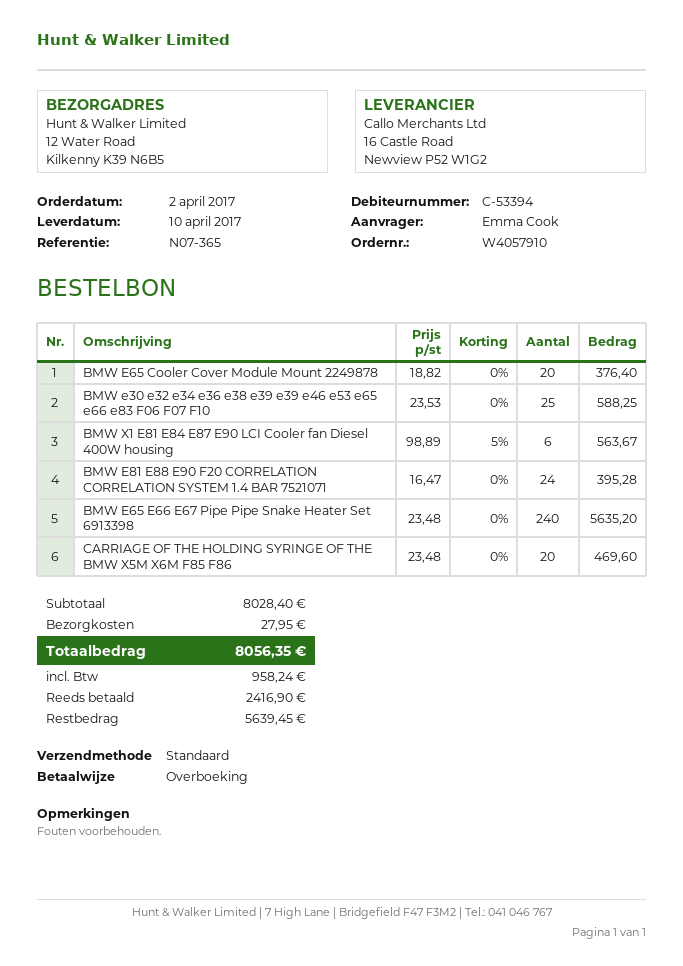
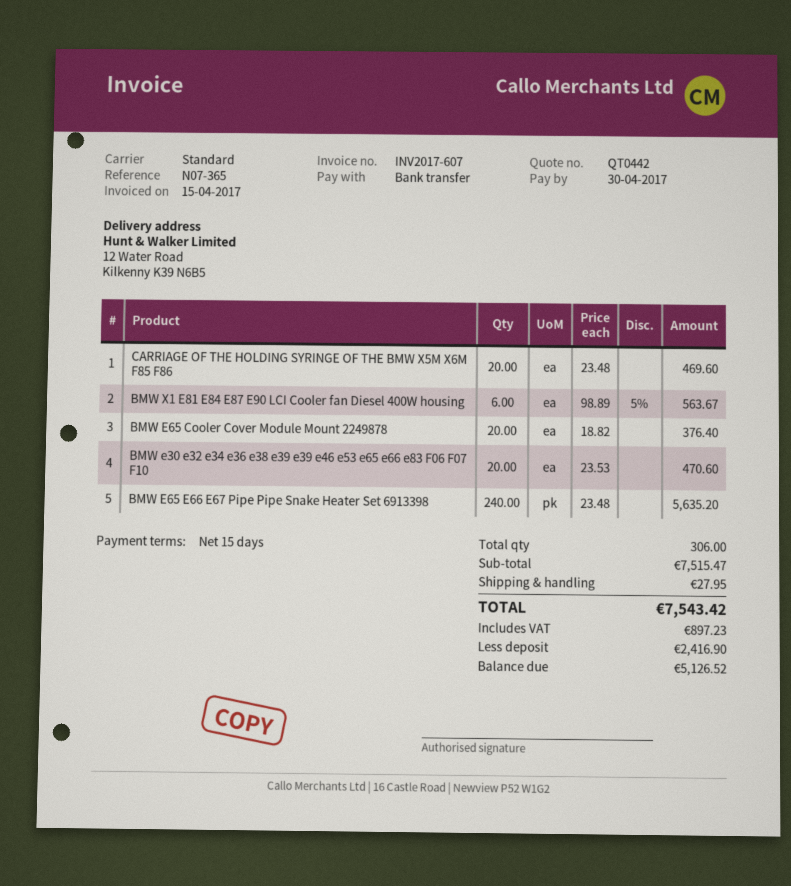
BMW e30 e32 e34 e36 e38 e39 e39 e46 e53 e65 e66 e83 F06 F07 F10: 25 x 23.53 = 588.25 -> 20 x 23.53 = 470.60
BMW E81 E88 E90 F20 CORRELATION CORRELATION SYSTEM 1.4 BAR 7521071: 24 x 16.47 = 395.28 -> none
subtotal: 8028.40 -> 7515.47
tax: 958.24 -> 897.23
total: 8056.35 -> 7543.42
balance: 5639.45 -> 5126.52

